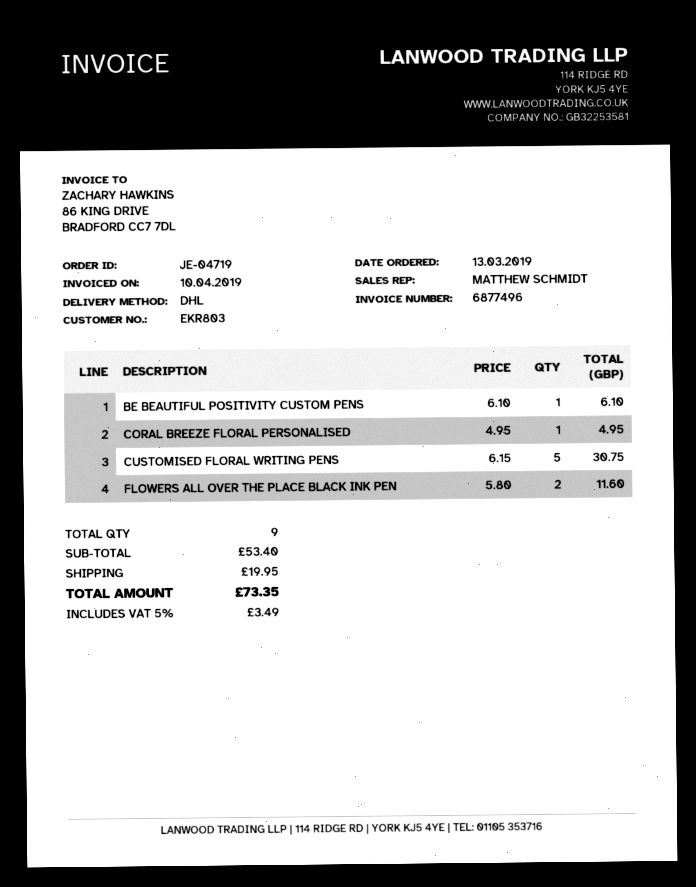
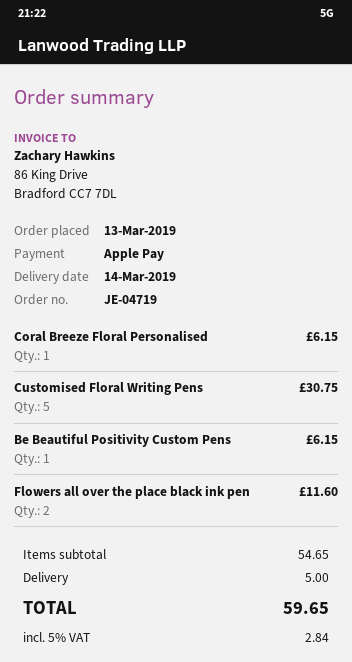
BE BEAUTIFUL POSITIVITY CUSTOM PENS: 1 for 6.10 -> 1 for 6.15
CORAL BREEZE FLORAL PERSONALISED: 1 for 4.95 -> 1 for 6.15
subtotal: 53.40 -> 54.65
shipping: 19.95 -> 5.00
tax: 5% = 3.49 -> 5% = 2.84
total: 73.35 -> 59.65

